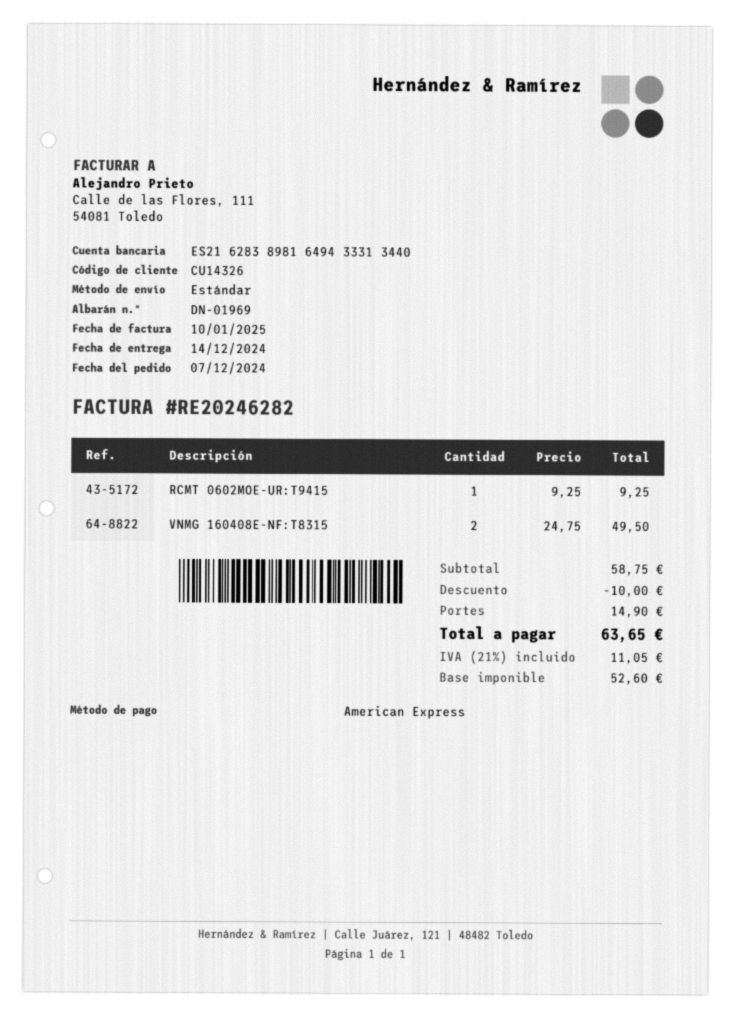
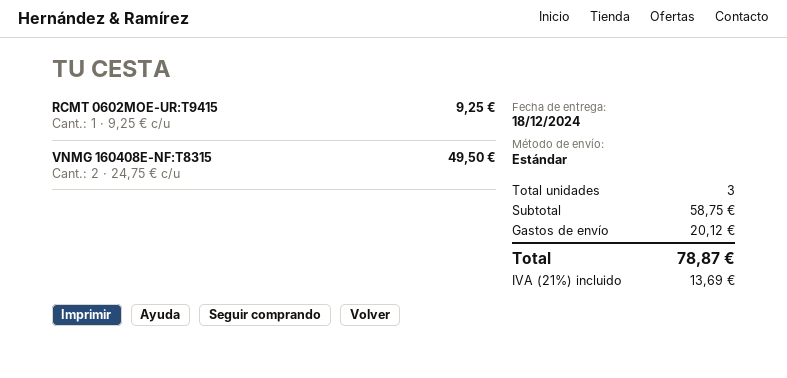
delivery date: 2024-12-14 -> 2024-12-18
discount: 10.00 -> none
shipping: 14.90 -> 20.12
tax: 21% = 11.05 -> 21% = 13.69
total: 63.65 -> 78.87

